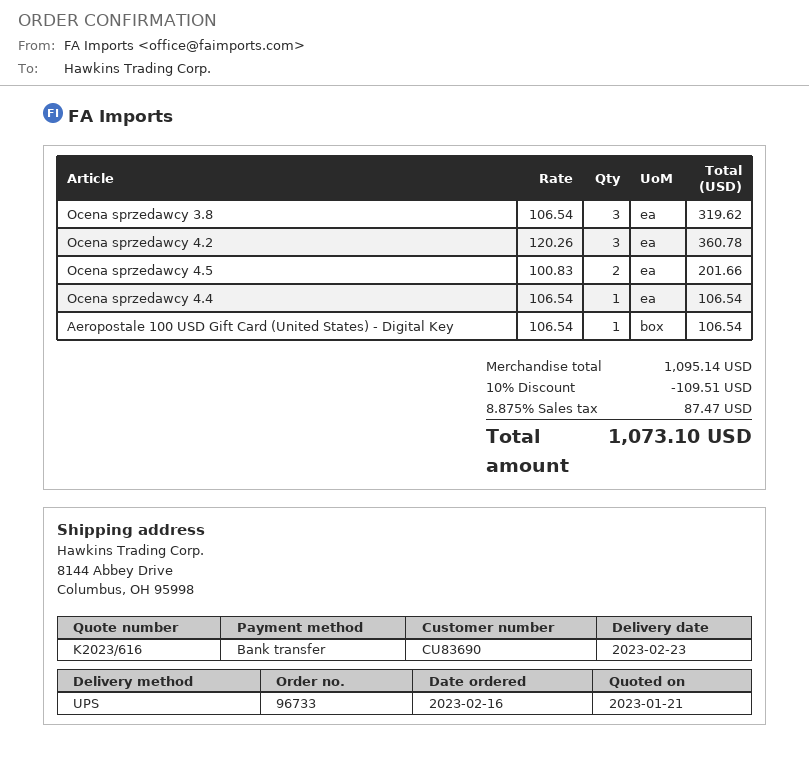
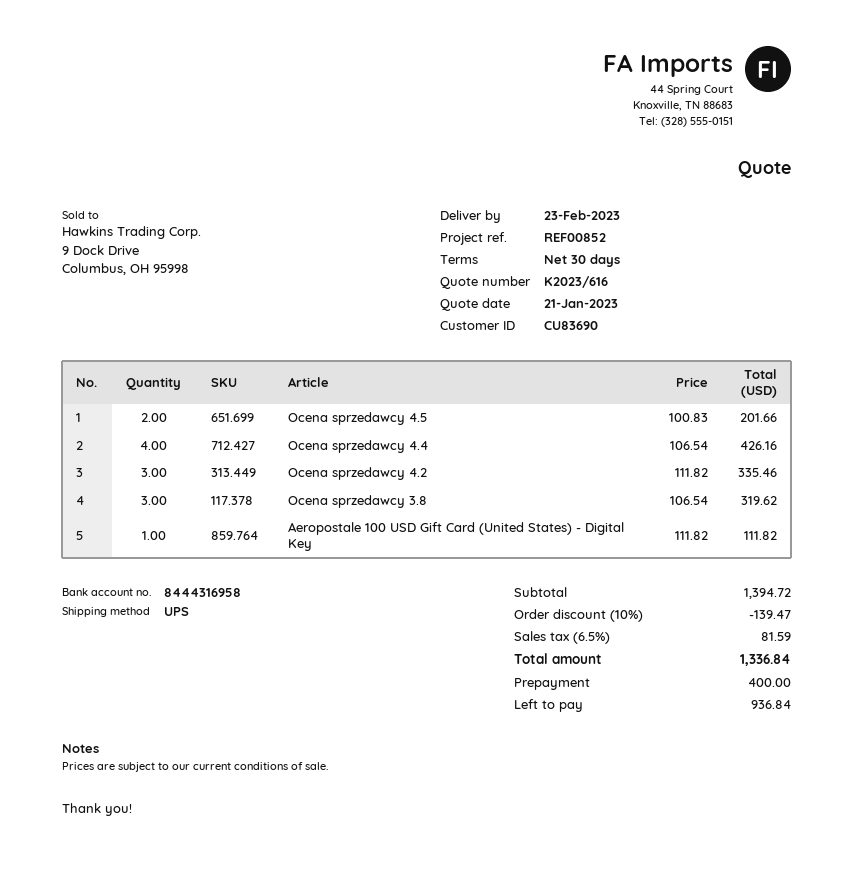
Ocena sprzedawcy 4.2: 3 x 120.26 = 360.78 -> 3 x 111.82 = 335.46
Ocena sprzedawcy 4.4: 1 x 106.54 = 106.54 -> 4 x 106.54 = 426.16
Aeropostale 100 USD Gift Card (United States) - Digital Key: 1 x 106.54 = 106.54 -> 1 x 111.82 = 111.82
subtotal: 1095.14 -> 1394.72
discount: 10% = 109.51 -> 10% = 139.47
tax: 8.875% = 87.47 -> 6.5% = 81.59
total: 1073.10 -> 1336.84

